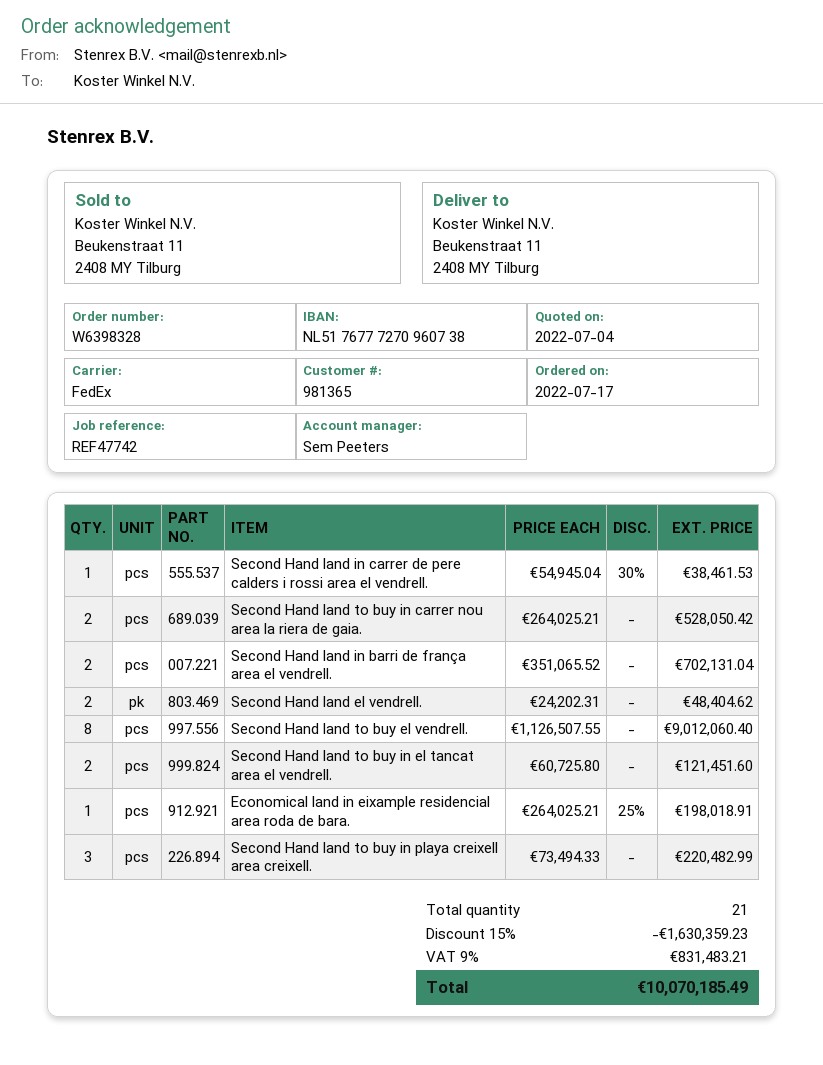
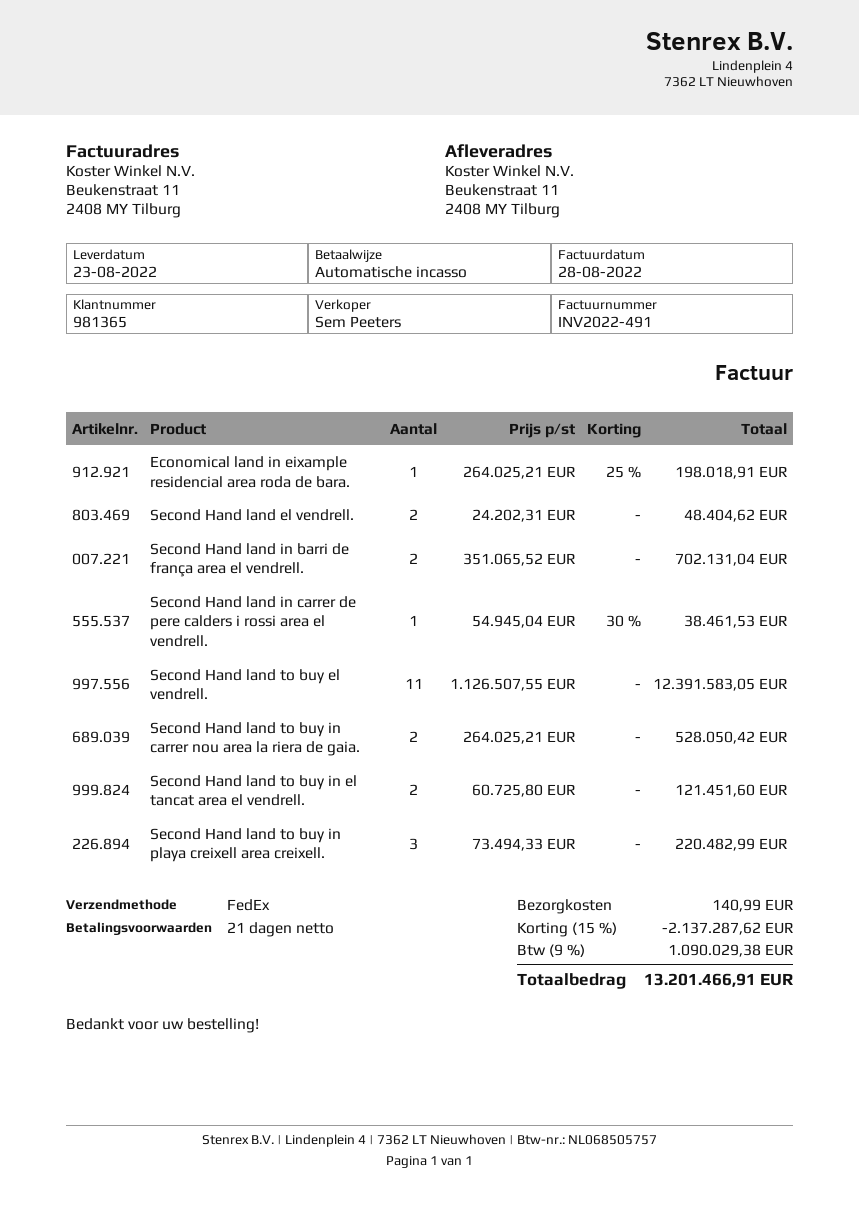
Second Hand land to buy el vendrell.: 8 x 1126507.55 = 9012060.40 -> 11 x 1126507.55 = 12391583.05
discount: 15% = 1630359.23 -> 15% = 2137287.62
shipping: none -> 140.99
tax: 9% = 831483.21 -> 9% = 1090029.38
total: 10070185.49 -> 13201466.91

